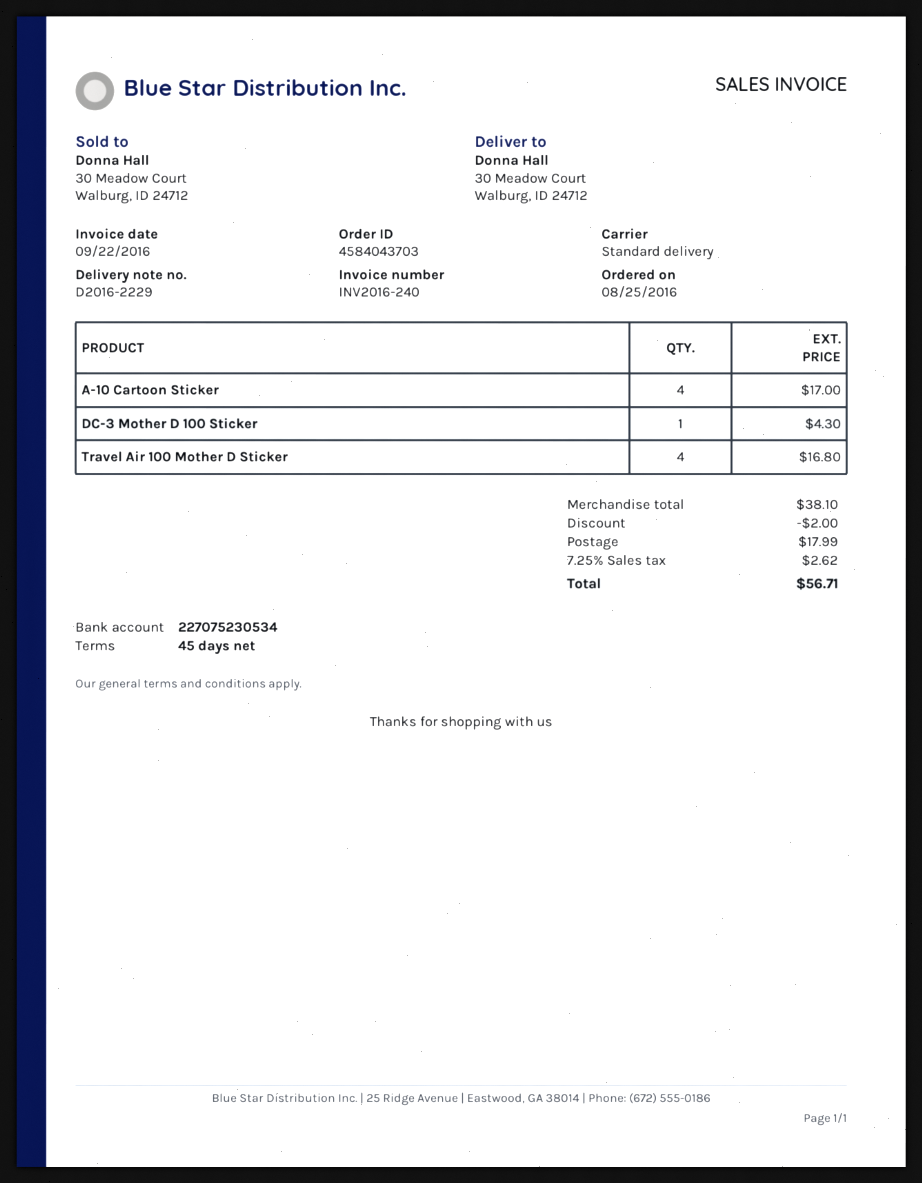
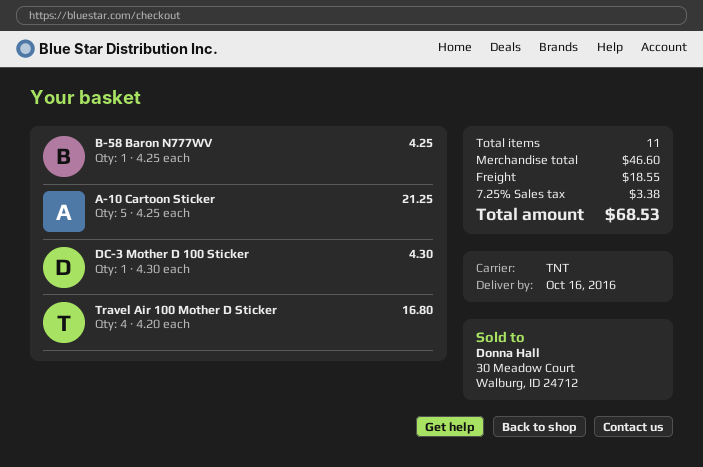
shipping method: standard -> TNT
A-10 Cartoon Sticker: 4 for 17.00 -> 5 for 21.25
B-58 Baron N777WV: none -> 1 for 4.25
subtotal: 38.10 -> 46.60
discount: 2.00 -> none
shipping: 17.99 -> 18.55
tax: 7.25% = 2.62 -> 7.25% = 3.38
total: 56.71 -> 68.53

